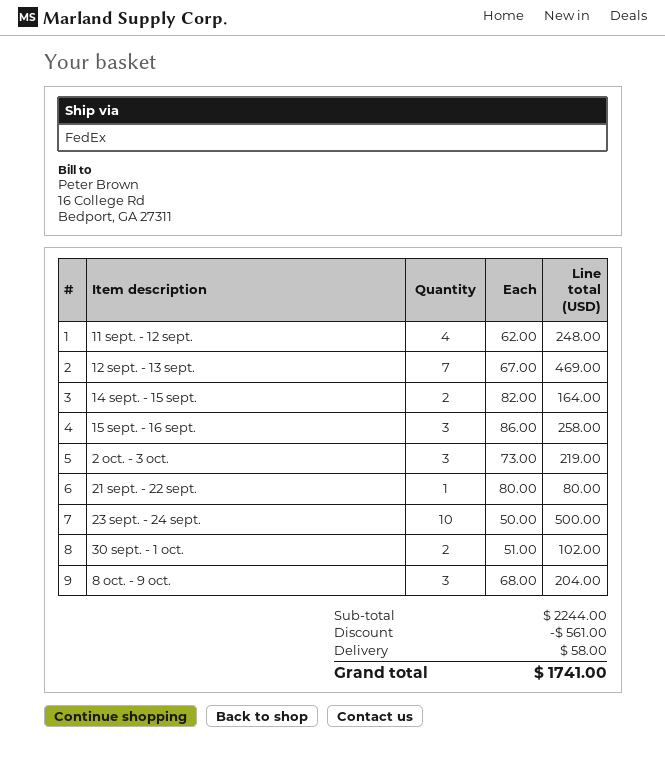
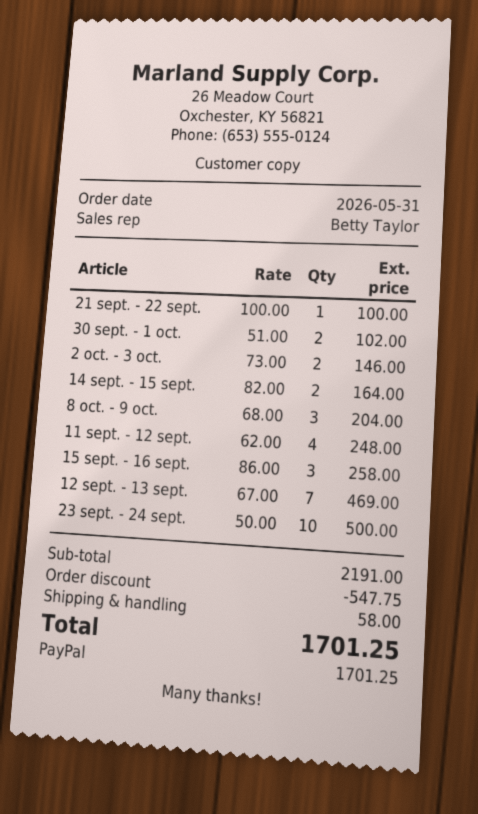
2 oct. - 3 oct.: 3 x 73.00 = 219.00 -> 2 x 73.00 = 146.00
21 sept. - 22 sept.: 1 x 80.00 = 80.00 -> 1 x 100.00 = 100.00
subtotal: 2244.00 -> 2191.00
discount: 561.00 -> 547.75
total: 1741.00 -> 1701.25

